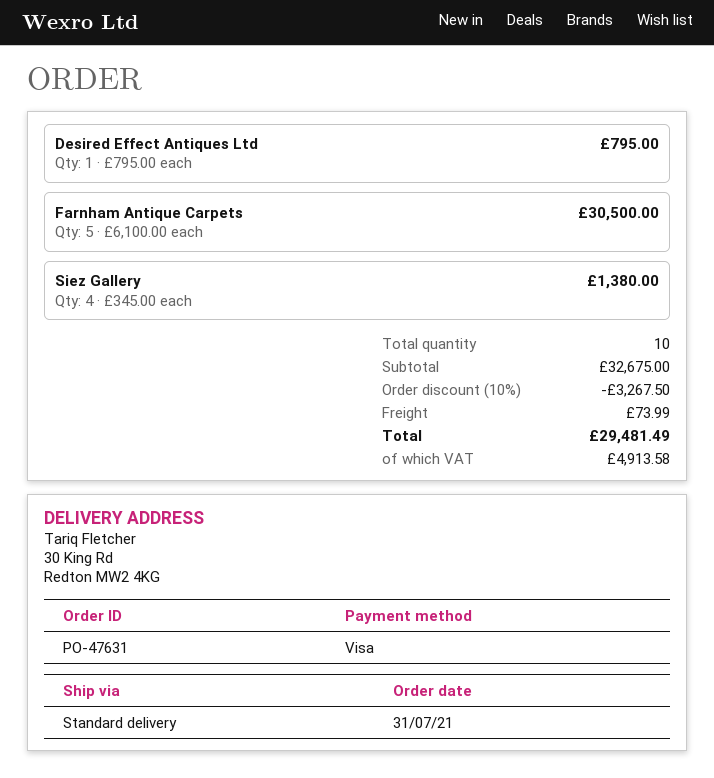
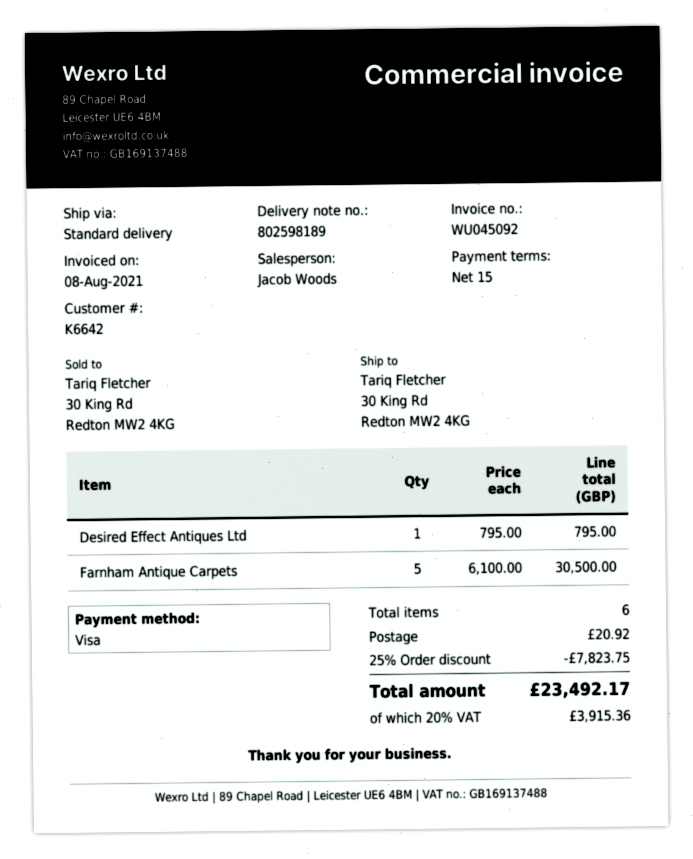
Siez Gallery: 4 x 345.00 = 1380.00 -> none
total quantity: 10 -> 6
discount: 10% = 3267.50 -> 25% = 7823.75
shipping: 73.99 -> 20.92
tax: 4913.58 -> 3915.36
total: 29481.49 -> 23492.17

